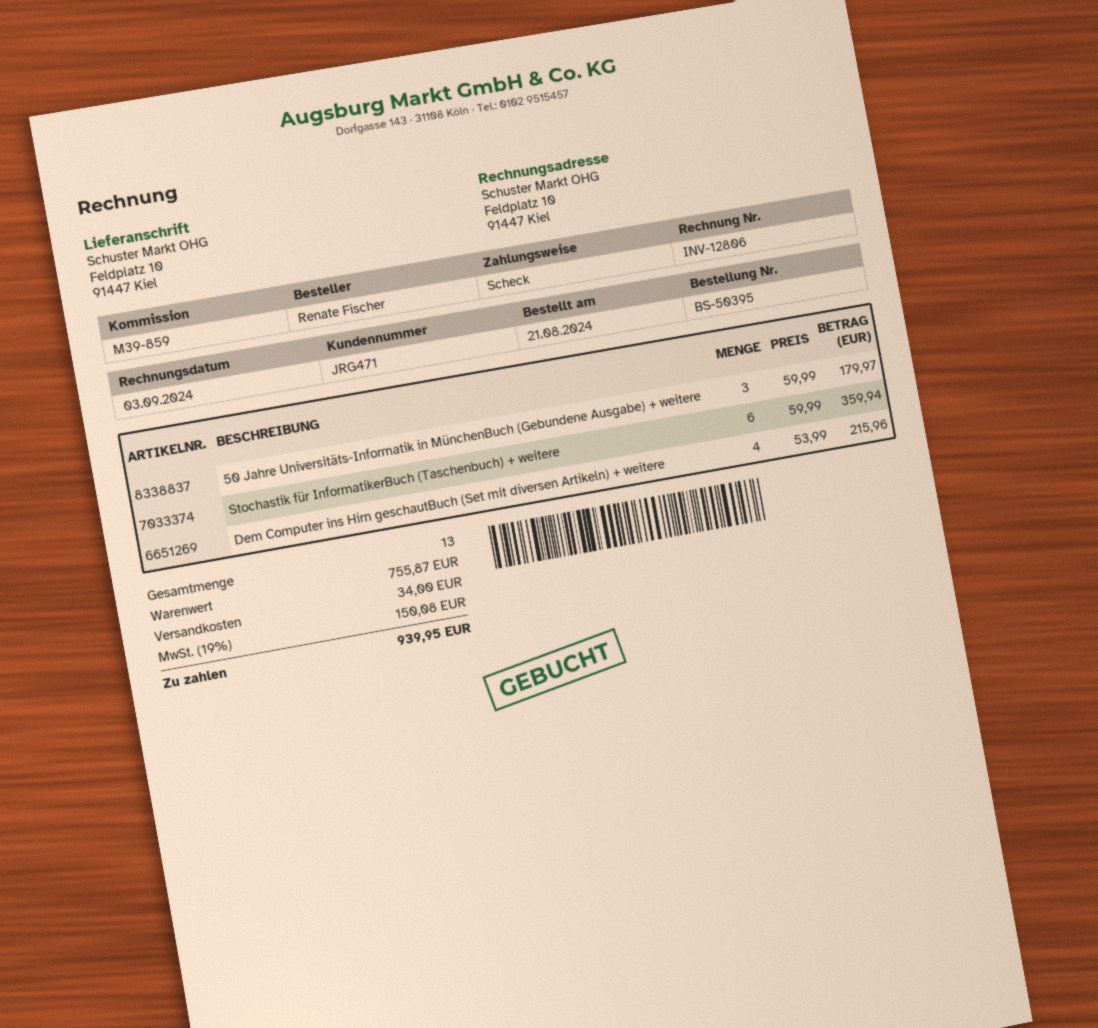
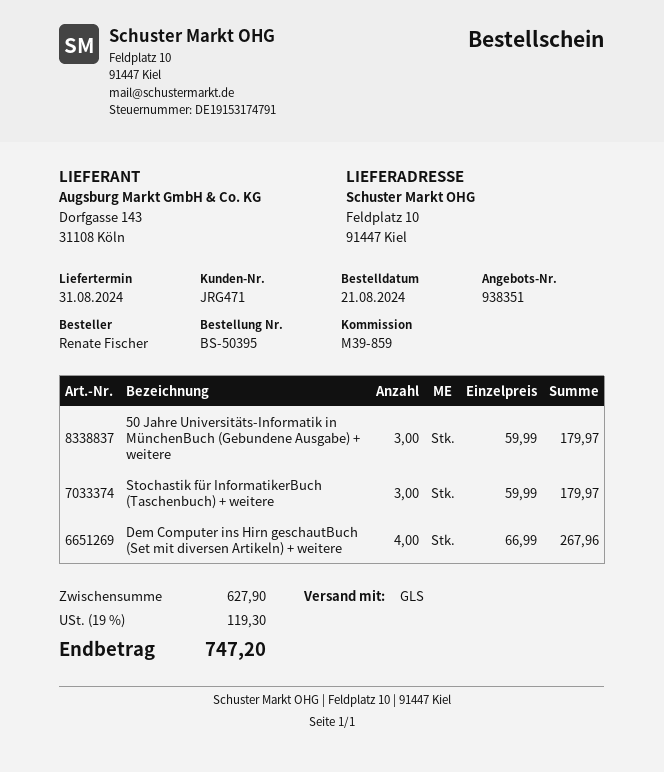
Stochastik für InformatikerBuch (Taschenbuch) + weitere: 6 x 59.99 = 359.94 -> 3 x 59.99 = 179.97
Dem Computer ins Hirn geschautBuch (Set mit diversen Artikeln) + weitere: 4 x 53.99 = 215.96 -> 4 x 66.99 = 267.96
subtotal: 755.87 -> 627.90
shipping: 34.00 -> none
tax: 19% = 150.08 -> 19% = 119.30
total: 939.95 -> 747.20

